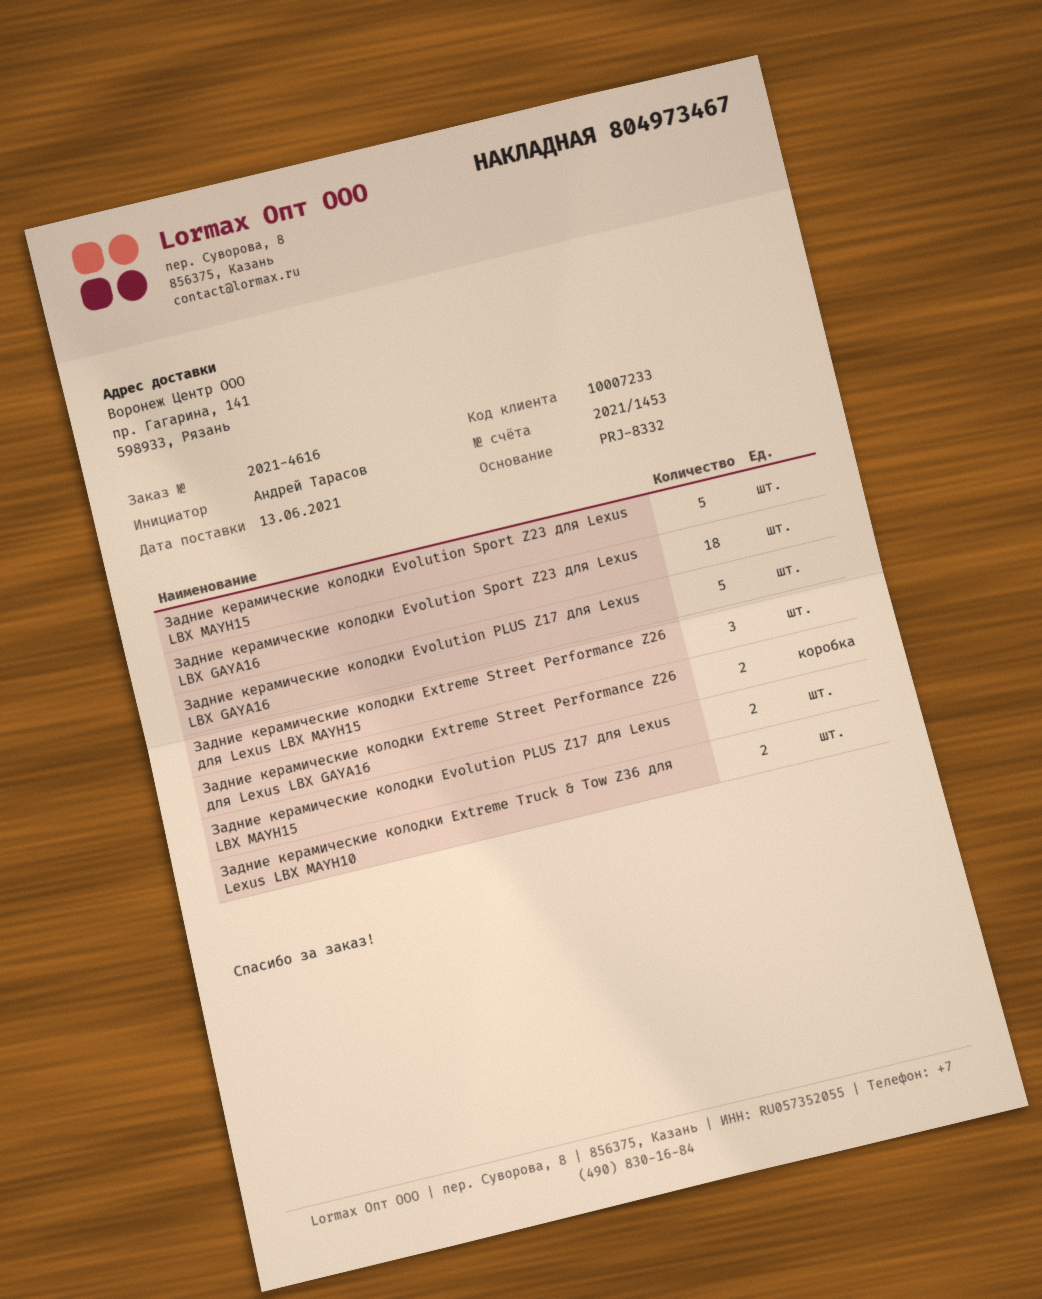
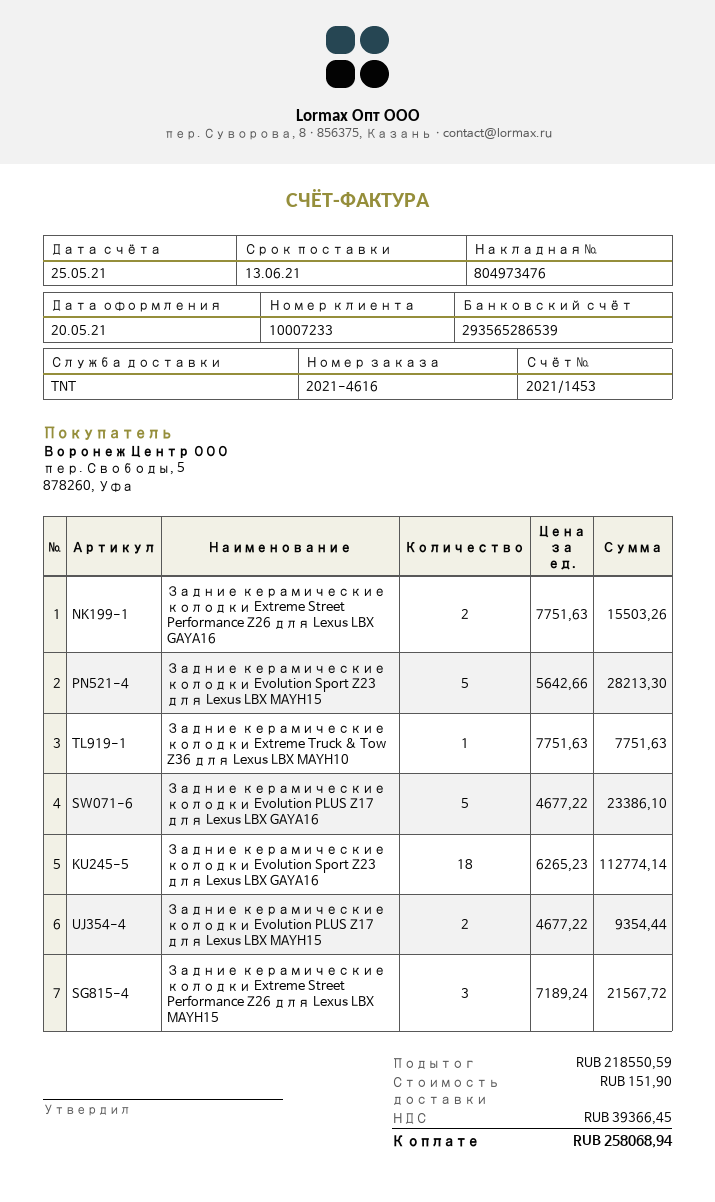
delivery note number: 804973467 -> 804973476
Задние керамические колодки Extreme Truck & Tow Z36 для Lexus LBX MAYH10: 2 -> 1

